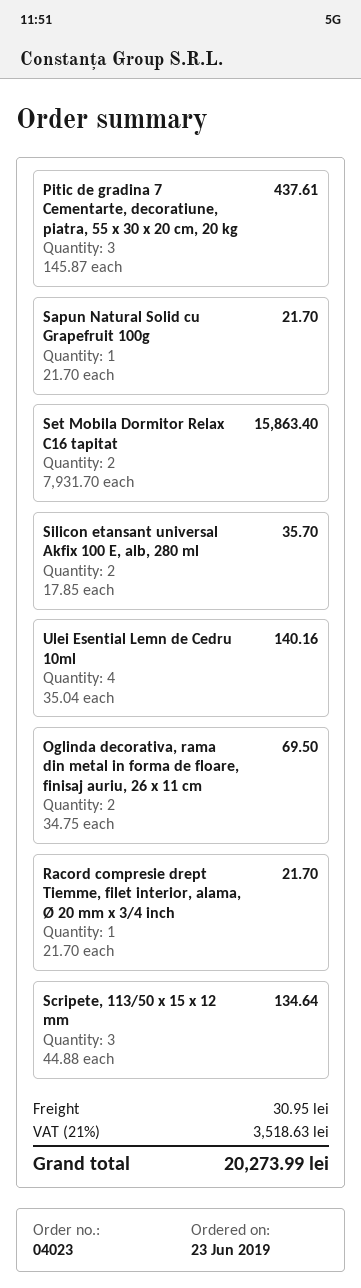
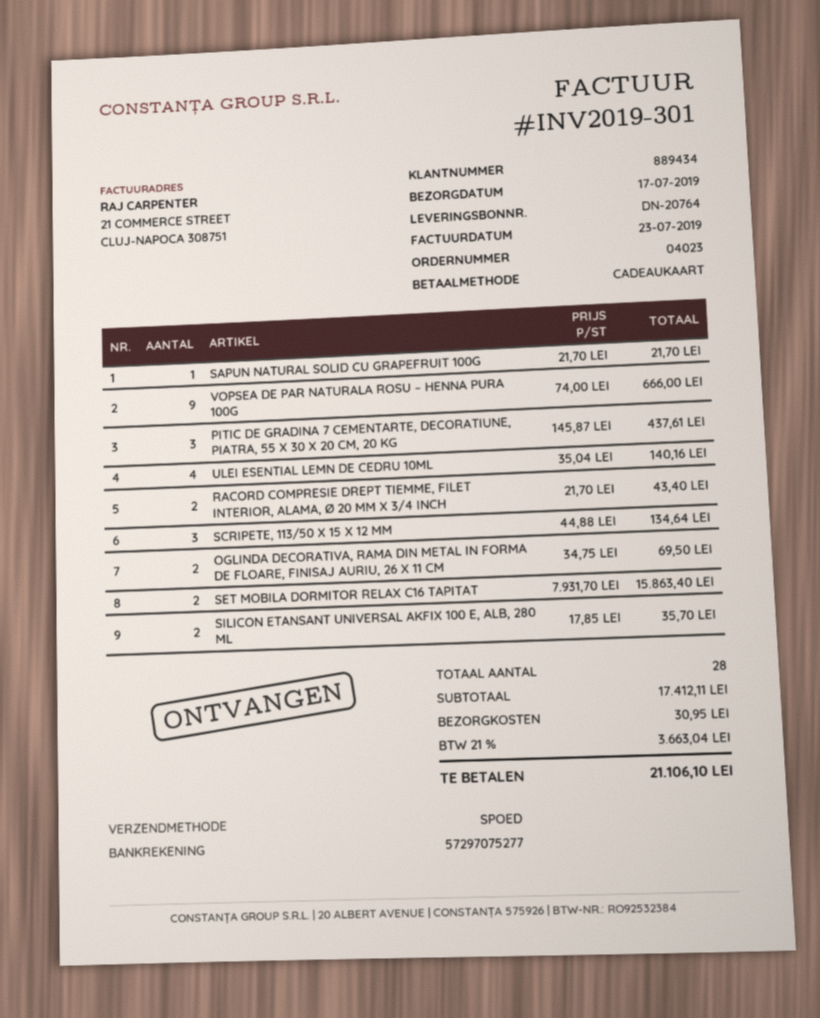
Racord compresie drept Tiemme, filet interior, alama, Ø 20 mm x 3/4 inch: 1 x 21.70 = 21.70 -> 2 x 21.70 = 43.40
VOPSEA DE PAR NATURALA ROSU – HENNA PURA 100G: none -> 9 x 74.00 = 666.00
tax: 21% = 3518.63 -> 21% = 3663.04
total: 20273.99 -> 21106.10

